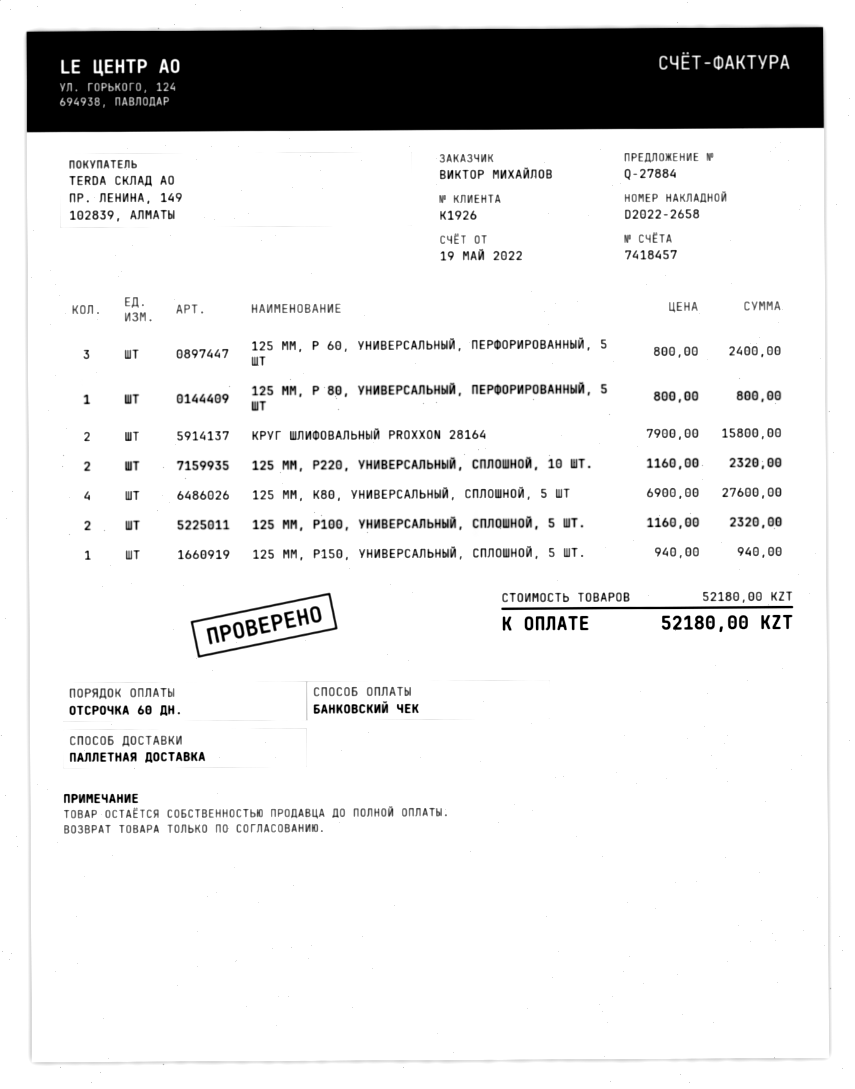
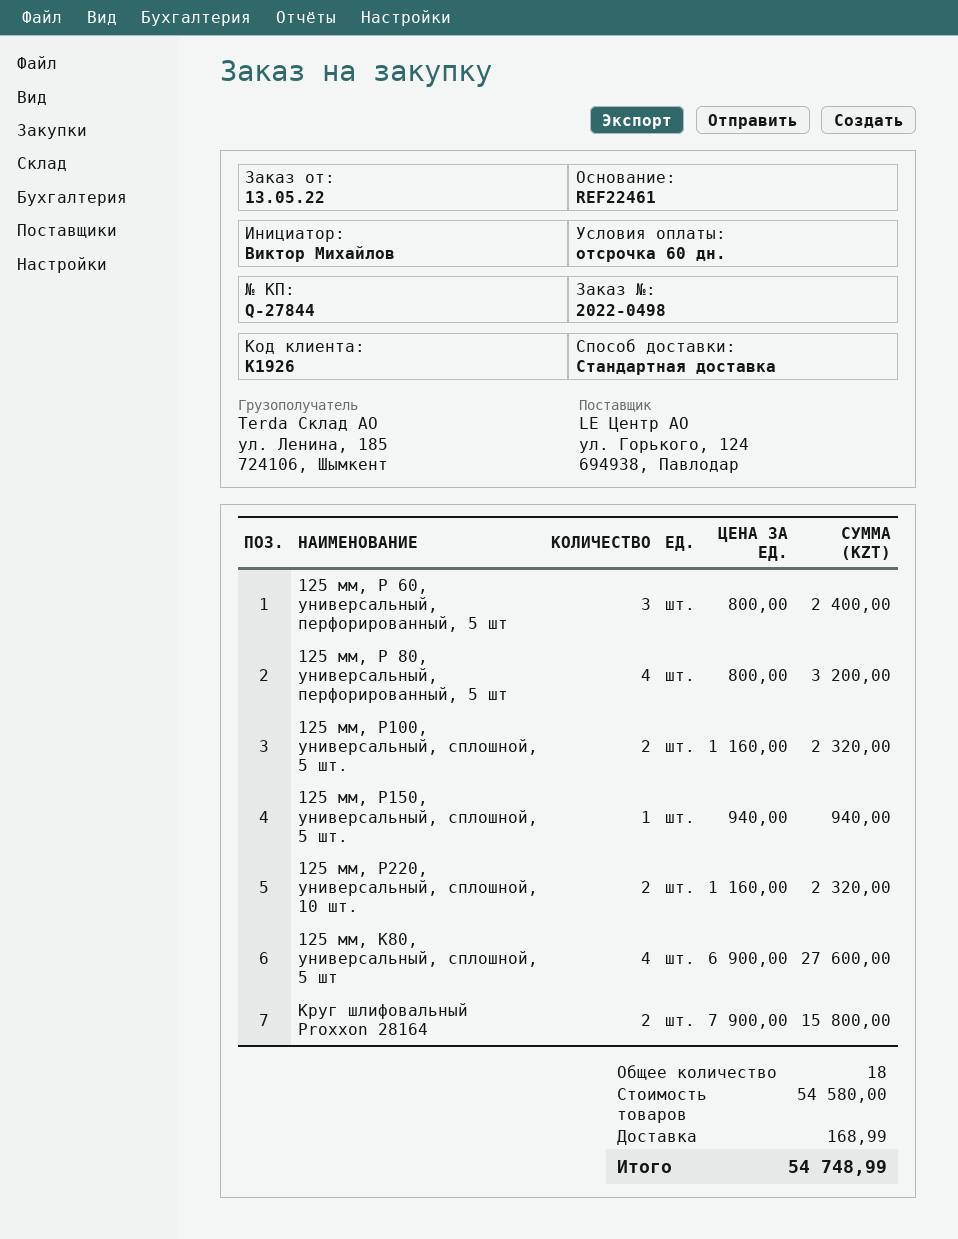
quote number: Q-27884 -> Q-27844
shipping method: pallet freight -> standard
125 ММ, P 80, УНИВЕРСАЛЬНЫЙ, ПЕРФОРИРОВАННЫЙ, 5 ШТ: 1 x 800.00 = 800.00 -> 4 x 800.00 = 3200.00
subtotal: 52180.00 -> 54580.00
shipping: none -> 168.99
total: 52180.00 -> 54748.99

